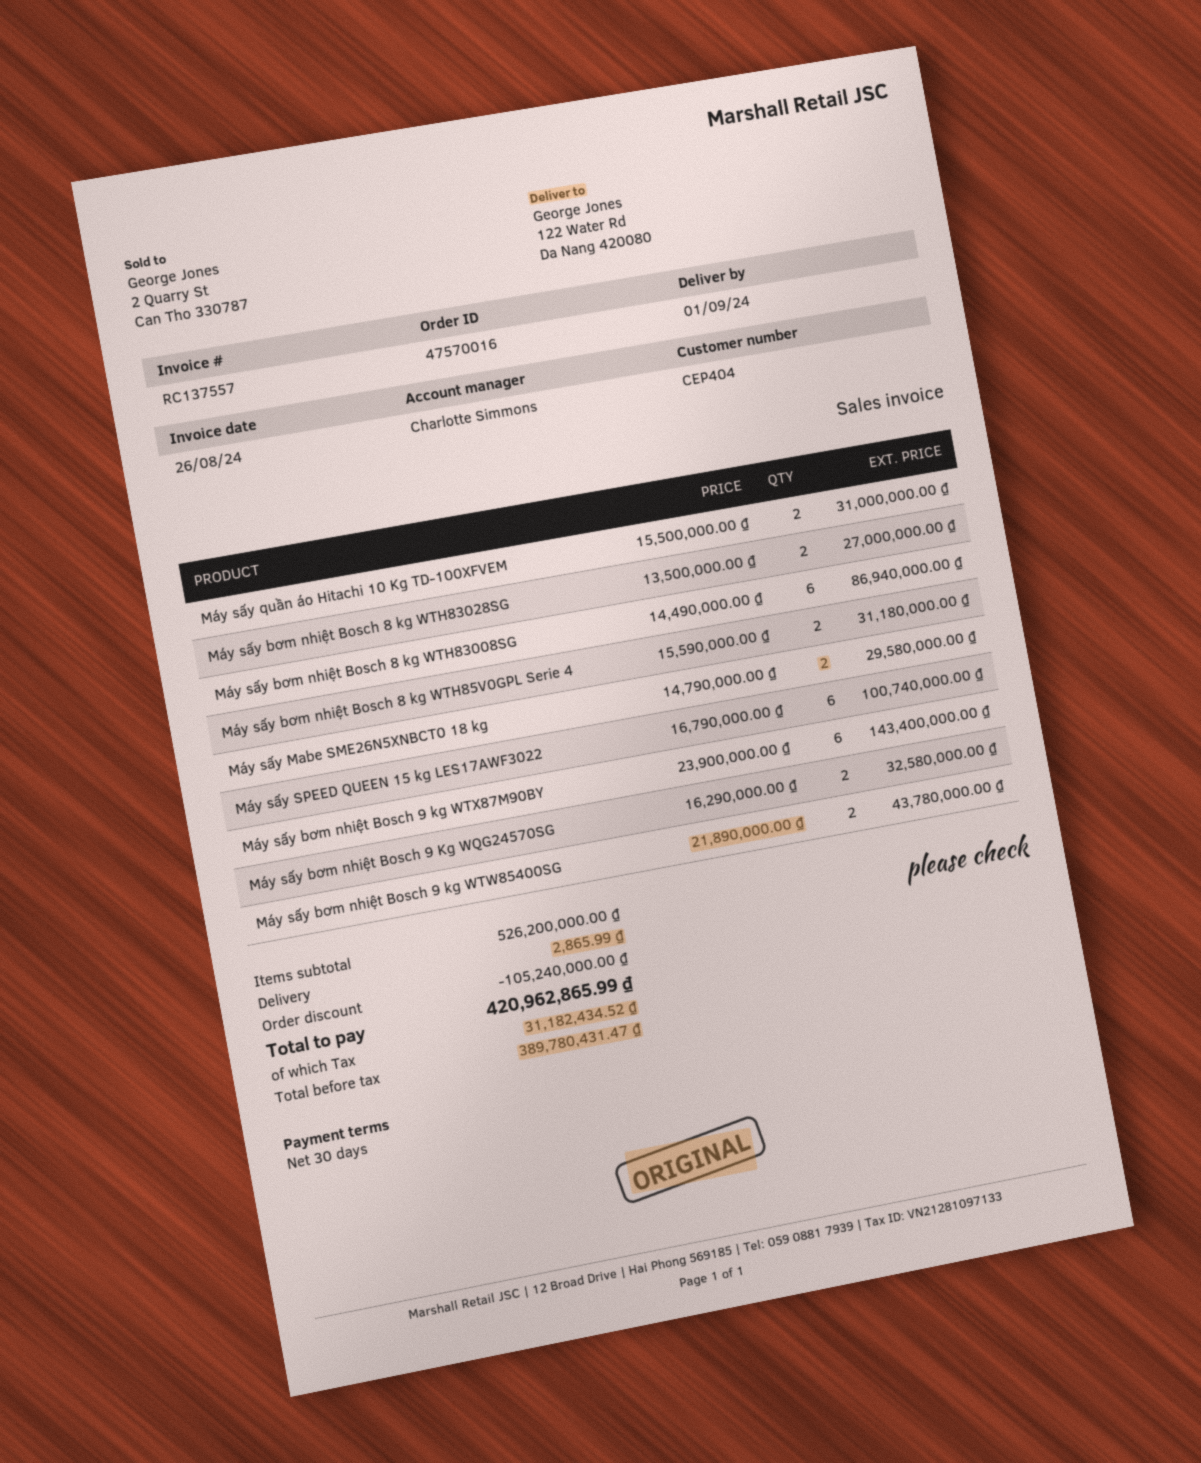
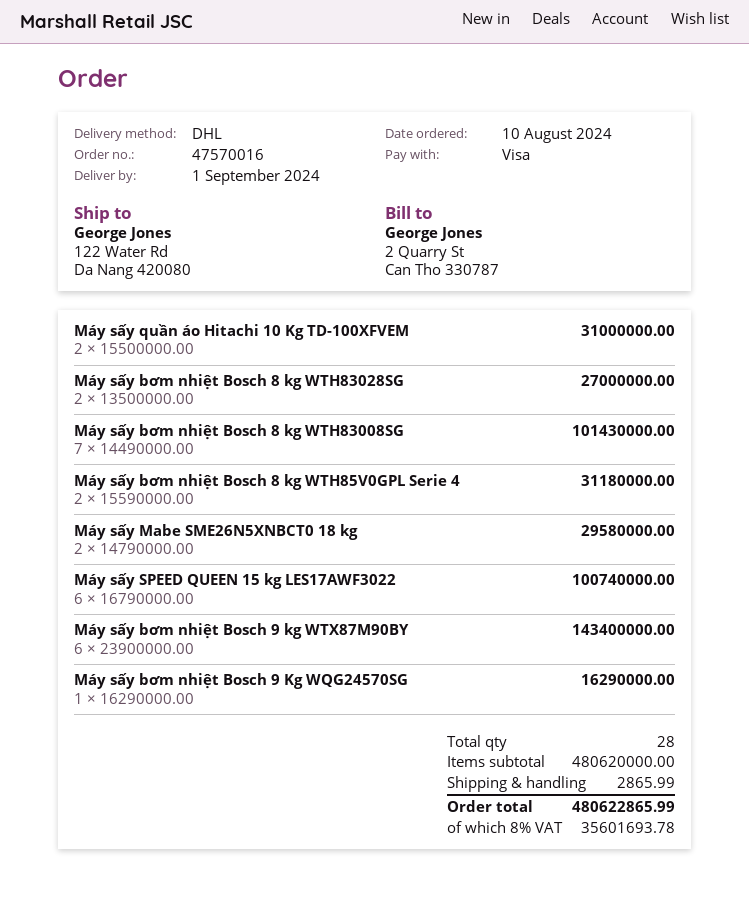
Máy sấy bơm nhiệt Bosch 8 kg WTH83008SG: 6 x 14490000.00 = 86940000.00 -> 7 x 14490000.00 = 101430000.00
Máy sấy bơm nhiệt Bosch 9 Kg WQG24570SG: 2 x 16290000.00 = 32580000.00 -> 1 x 16290000.00 = 16290000.00
Máy sấy bơm nhiệt Bosch 9 kg WTW85400SG: 2 x 21890000.00 = 43780000.00 -> none
subtotal: 526200000.00 -> 480620000.00
discount: 105240000.00 -> none
tax: 31182434.52 -> 35601693.78
total: 420962865.99 -> 480622865.99

